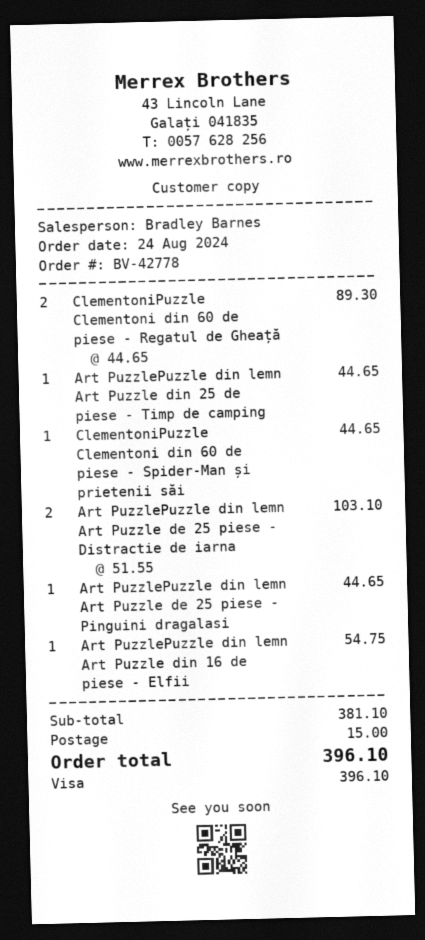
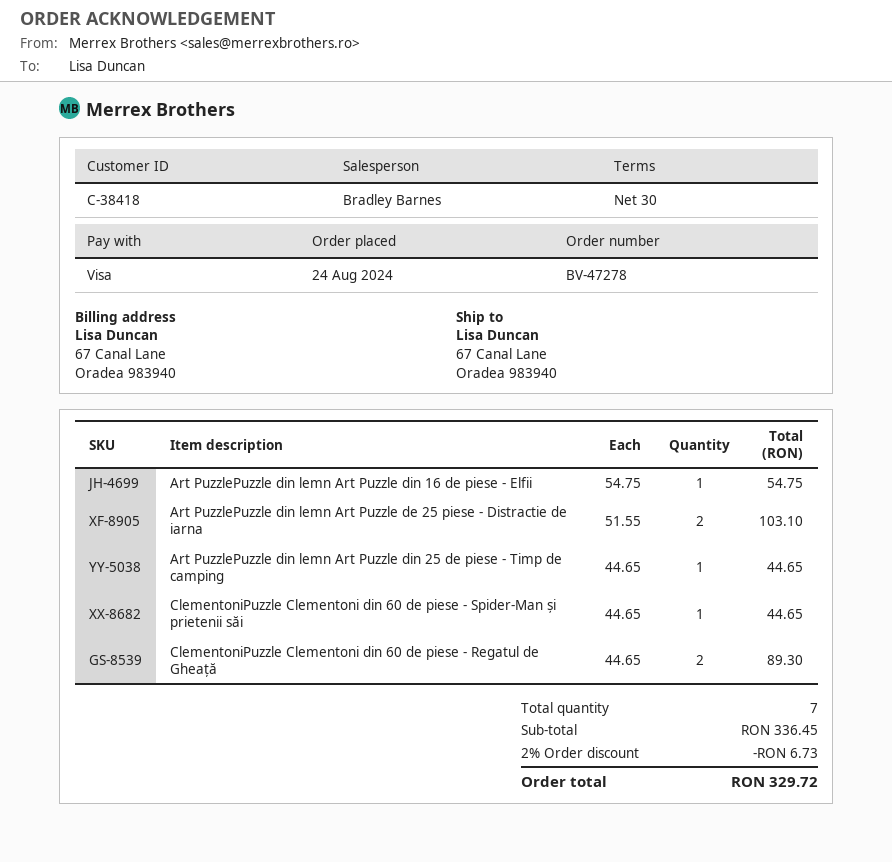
order number: BV-42778 -> BV-47278
Art PuzzlePuzzle din lemn Art Puzzle de 25 piese - Pinguini dragalasi: 1 x 44.65 = 44.65 -> none
subtotal: 381.10 -> 336.45
discount: none -> 2% = 6.73
shipping: 15.00 -> none
total: 396.10 -> 329.72

